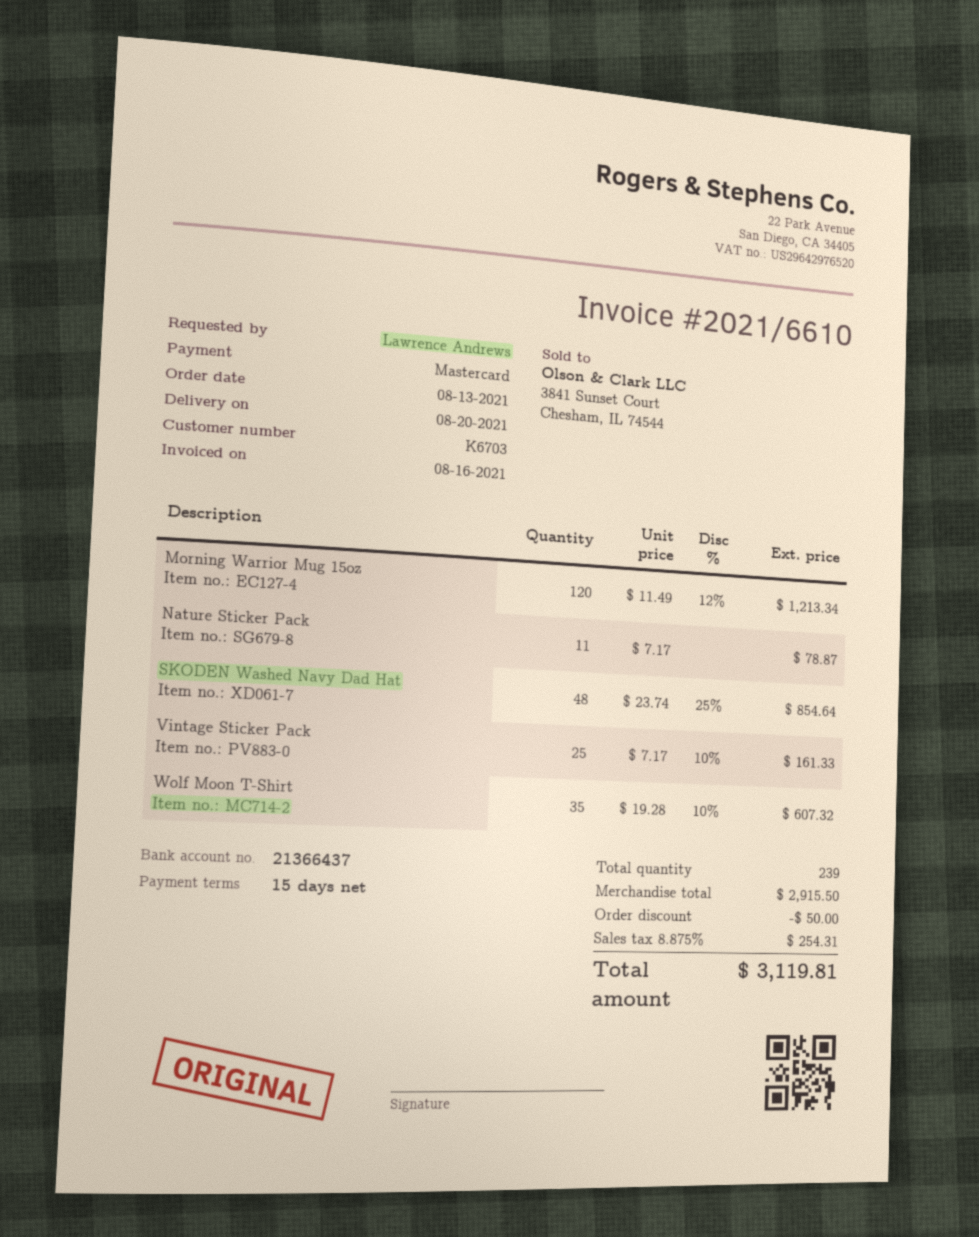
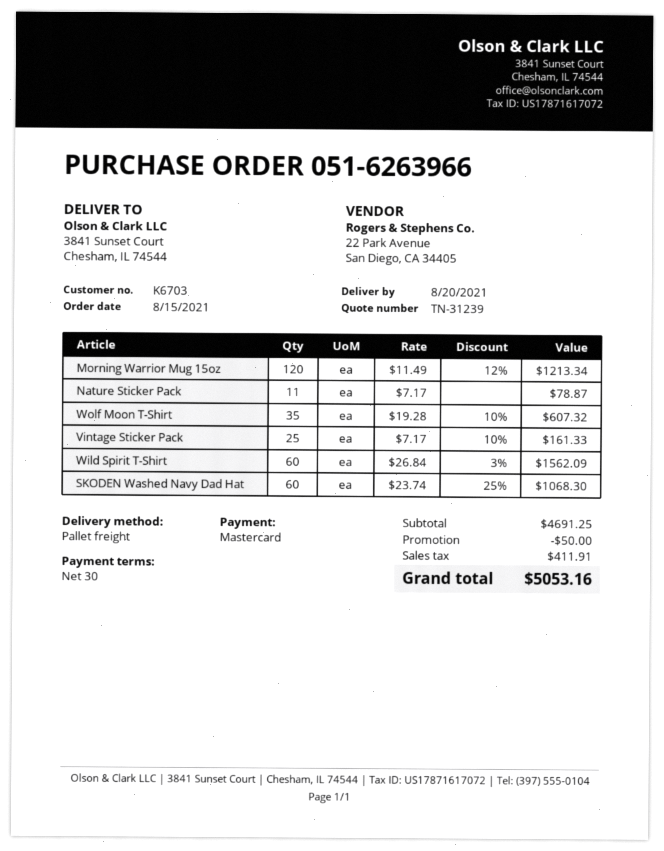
order date: 2021-08-13 -> 2021-08-15
payment terms: 15 days -> 30 days
SKODEN Washed Navy Dad Hat: 48 x 23.74 - 25% = 854.64 -> 60 x 23.74 - 25% = 1068.30
Wild Spirit T-Shirt: none -> 60 x 26.84 - 3% = 1562.09
subtotal: 2915.50 -> 4691.25
tax: 254.31 -> 411.91
total: 3119.81 -> 5053.16

